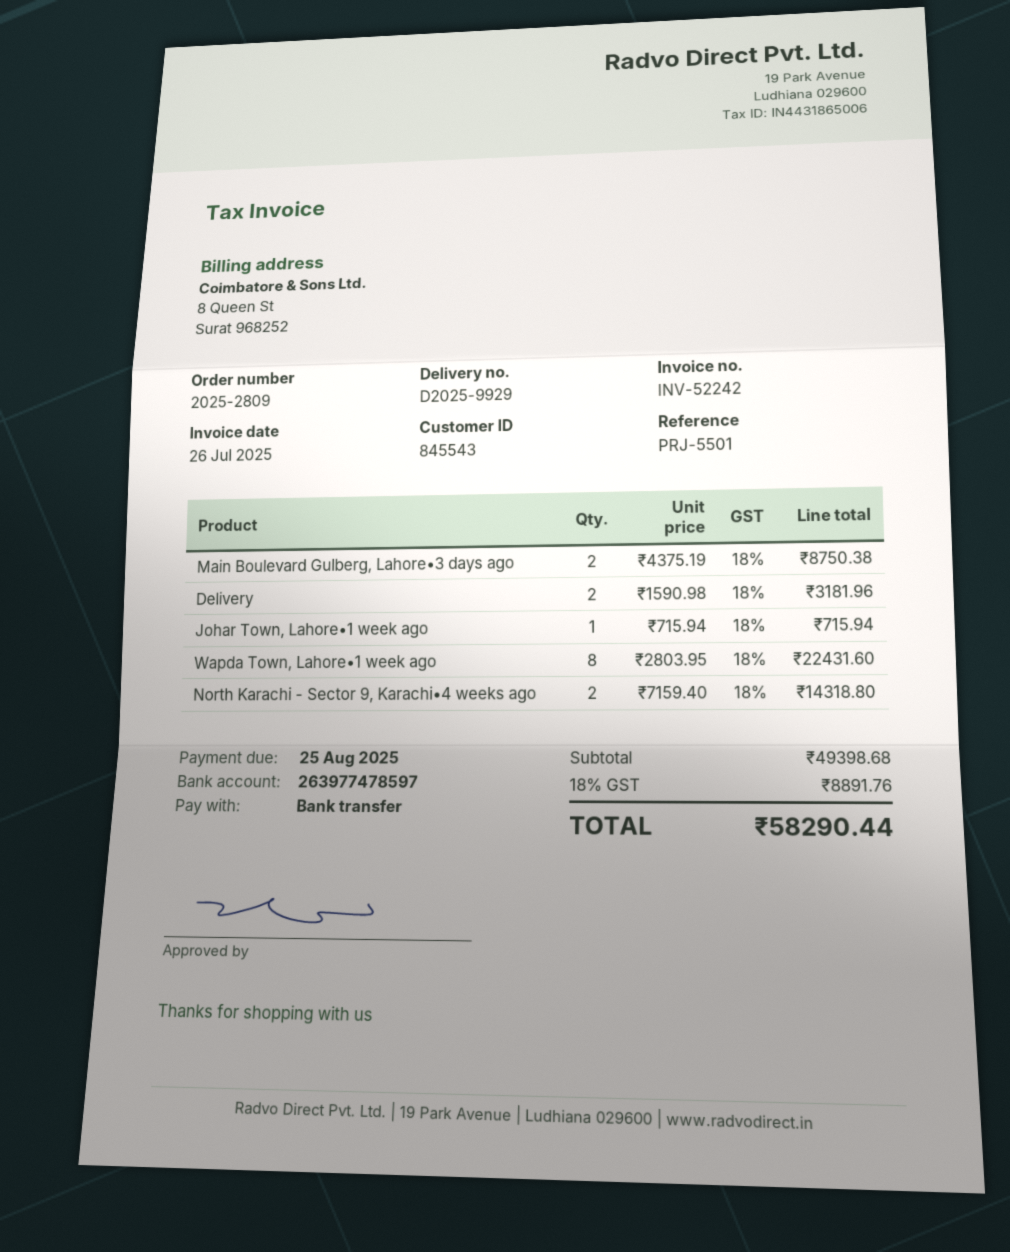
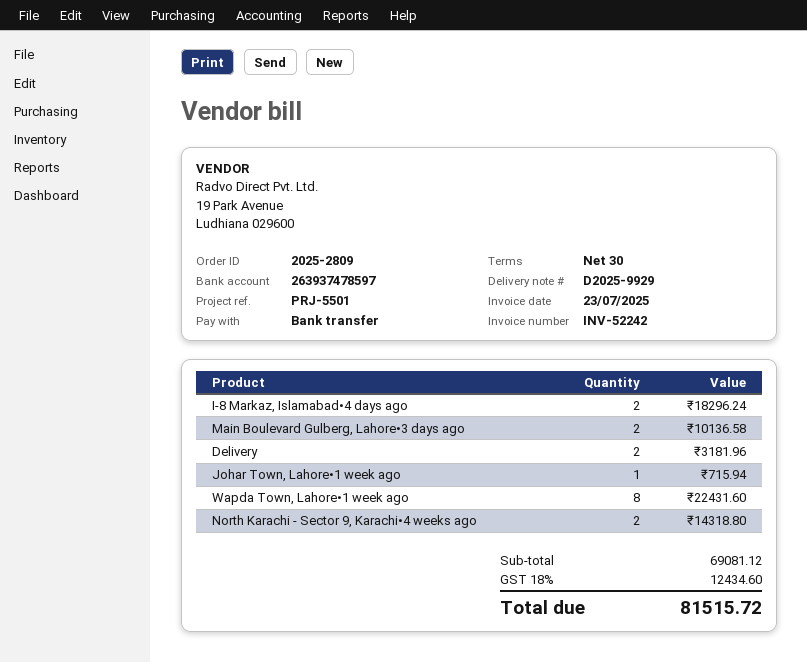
invoice date: 2025-07-26 -> 2025-07-23
bank account: 263977478597 -> 263937478597
Main Boulevard Gulberg, Lahore•3 days ago: 2 for 8750.38 -> 2 for 10136.58
I-8 Markaz, Islamabad•4 days ago: none -> 2 for 18296.24
subtotal: 49398.68 -> 69081.12
tax: 18% = 8891.76 -> 18% = 12434.60
total: 58290.44 -> 81515.72

